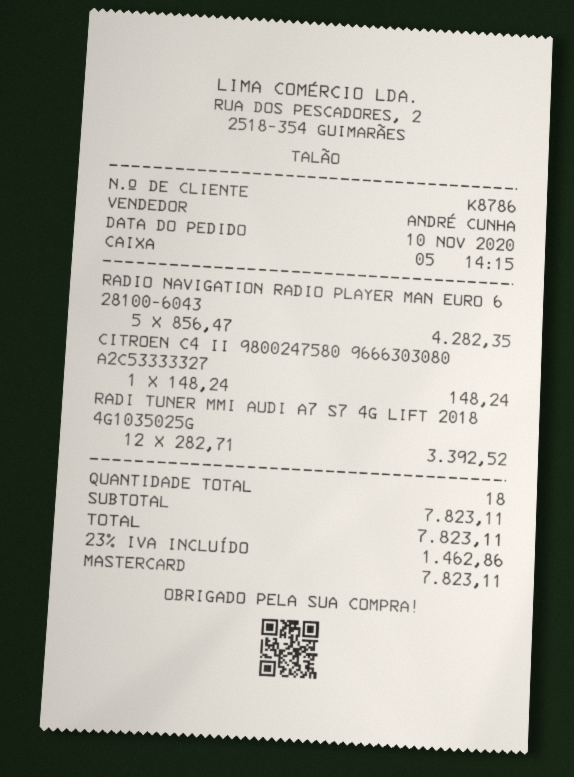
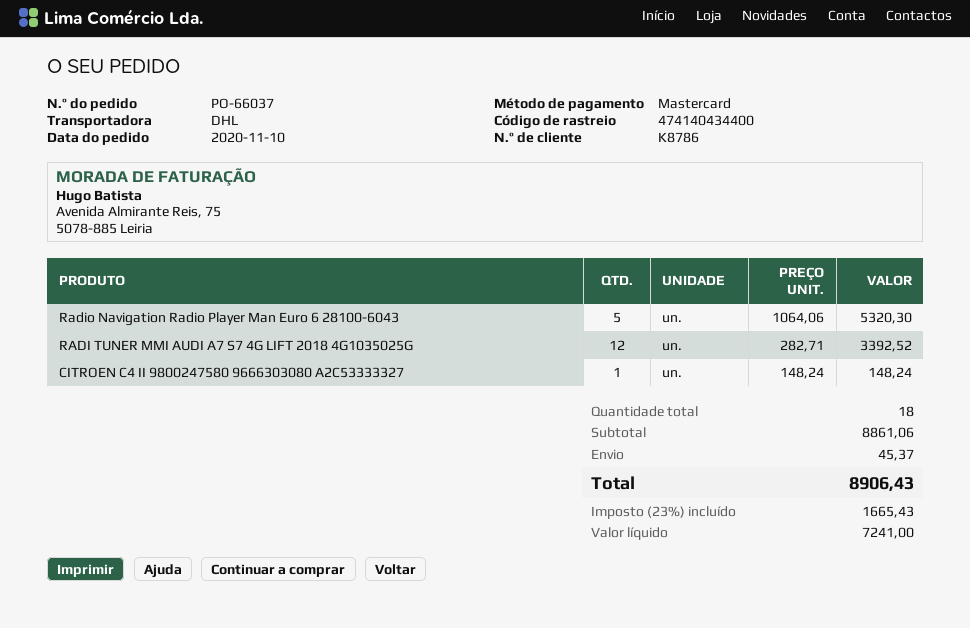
RADIO NAVIGATION RADIO PLAYER MAN EURO 6 28100-6043: 5 x 856.47 = 4282.35 -> 5 x 1064.06 = 5320.30
subtotal: 7823.11 -> 8861.06
shipping: none -> 45.37
tax: 23% = 1462.86 -> 23% = 1665.43
total: 7823.11 -> 8906.43

